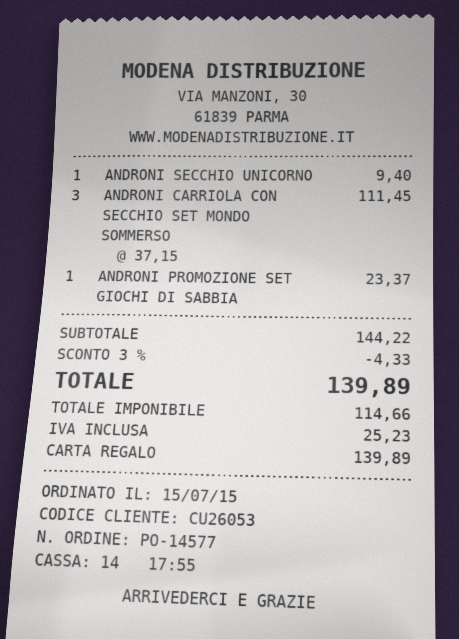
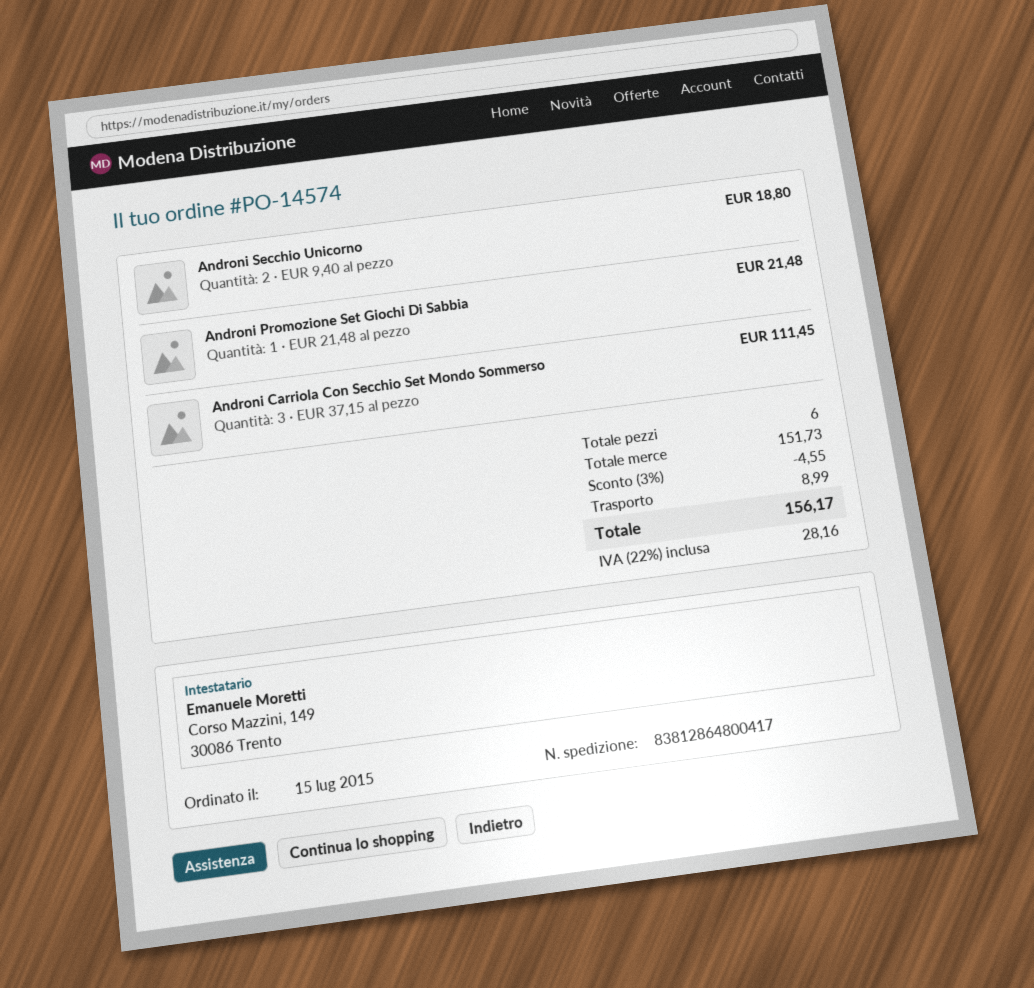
order number: PO-14577 -> PO-14574
ANDRONI SECCHIO UNICORNO: 1 x 9.40 = 9.40 -> 2 x 9.40 = 18.80
ANDRONI PROMOZIONE SET GIOCHI DI SABBIA: 1 x 23.37 = 23.37 -> 1 x 21.48 = 21.48
subtotal: 144.22 -> 151.73
discount: 3% = 4.33 -> 3% = 4.55
shipping: none -> 8.99
tax: 25.23 -> 28.16
total: 139.89 -> 156.17

